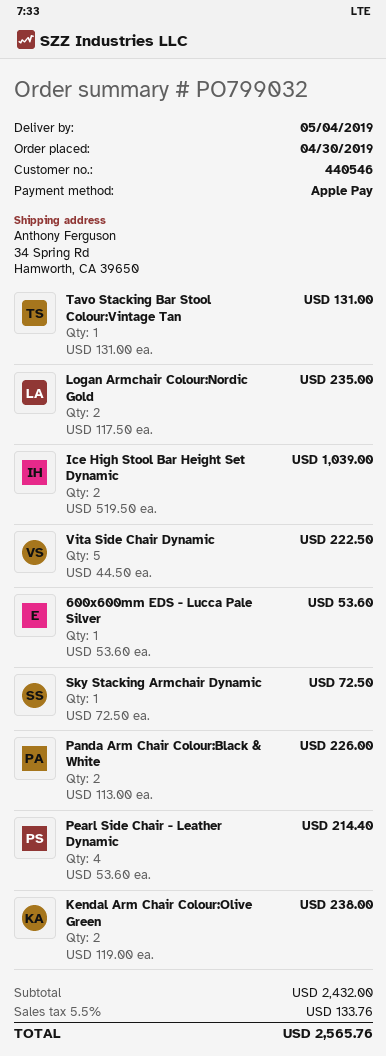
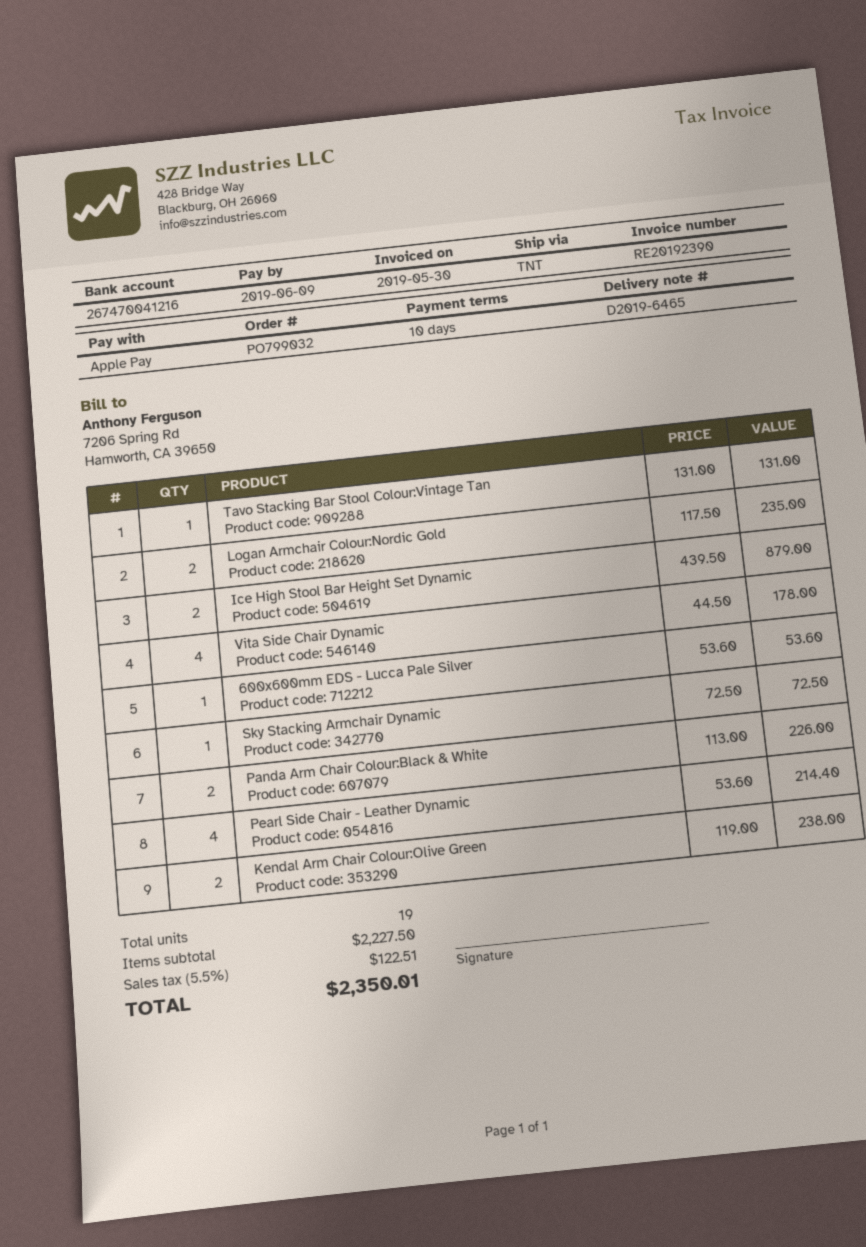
Ice High Stool Bar Height Set Dynamic: 2 x 519.50 = 1039.00 -> 2 x 439.50 = 879.00
Vita Side Chair Dynamic: 5 x 44.50 = 222.50 -> 4 x 44.50 = 178.00
subtotal: 2432.00 -> 2227.50
tax: 5.5% = 133.76 -> 5.5% = 122.51
total: 2565.76 -> 2350.01

